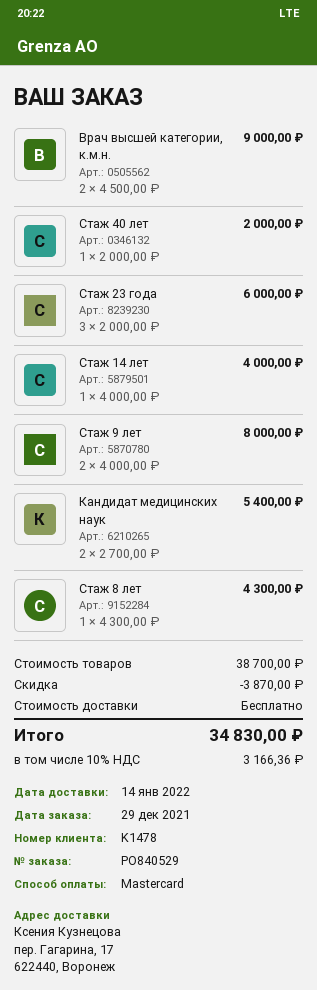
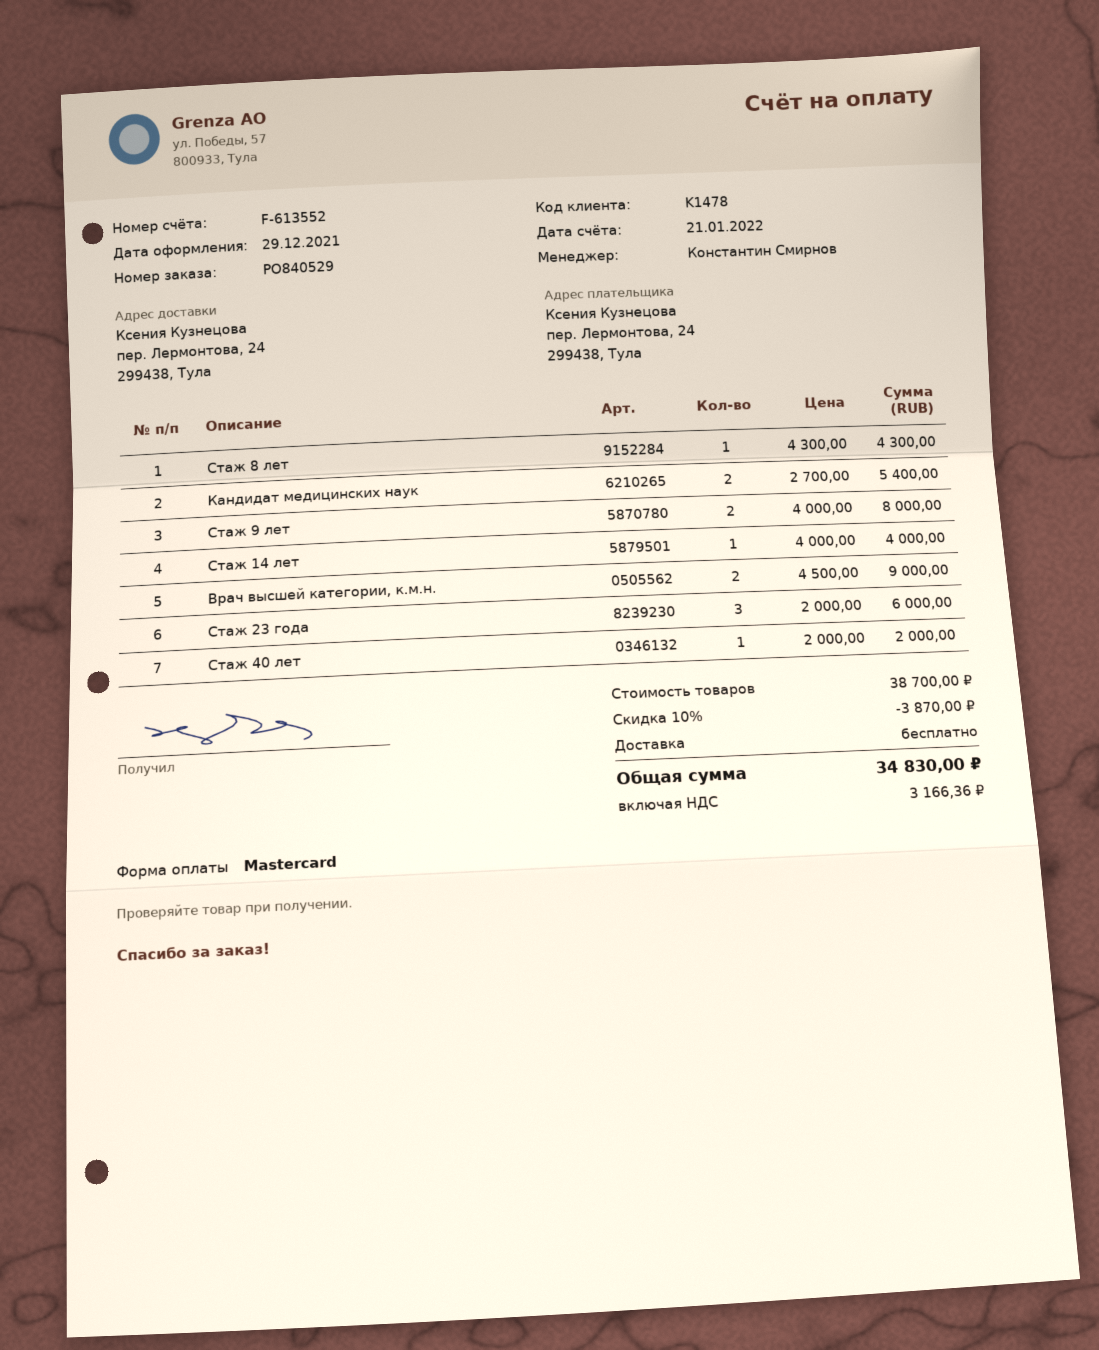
ship to: пер. Гагарина, 17, 622440, Воронеж -> пер. Лермонтова, 24, 299438, Тула

